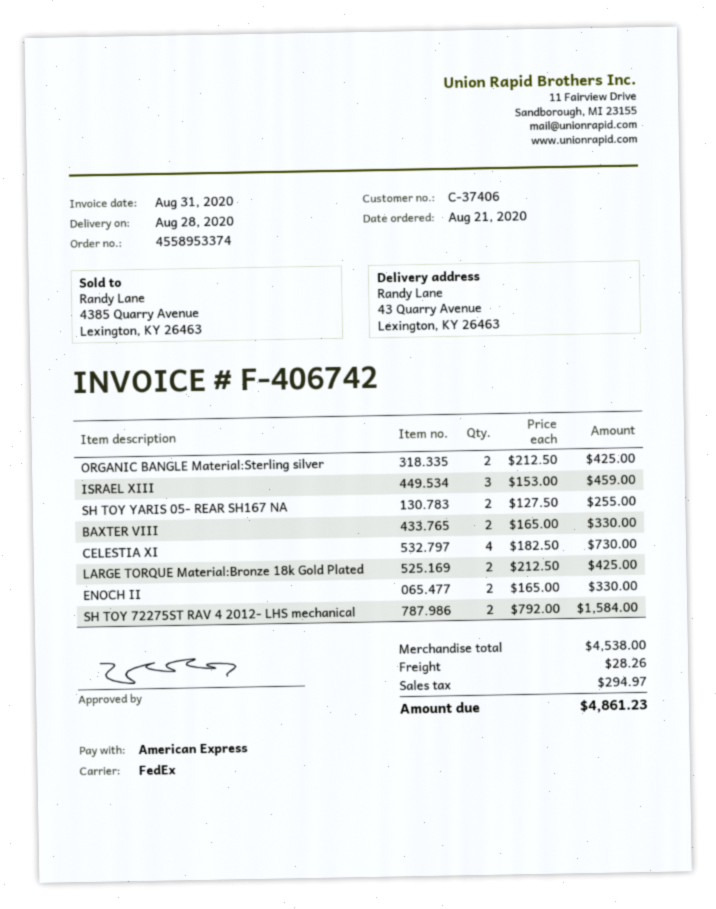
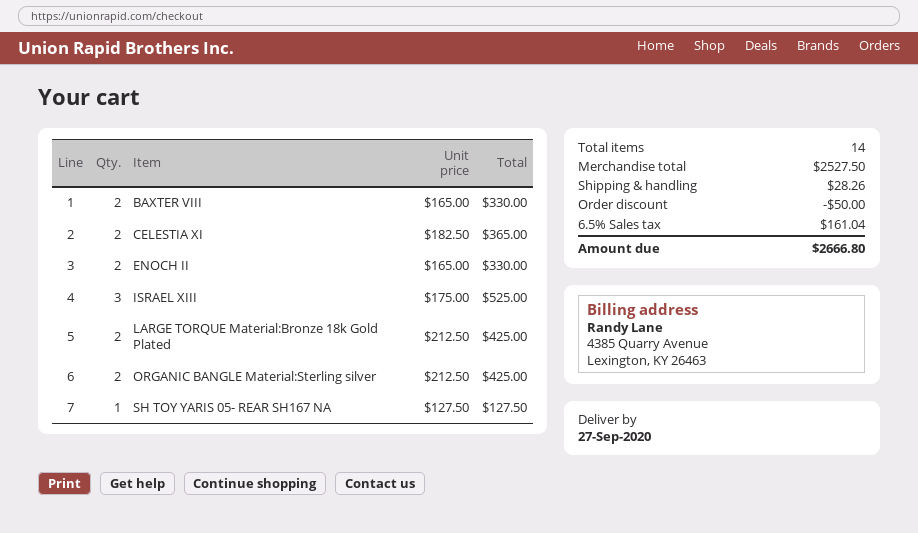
delivery date: 2020-08-28 -> 2020-09-27
ISRAEL XIII: 3 x 153.00 = 459.00 -> 3 x 175.00 = 525.00
SH TOY YARIS 05- REAR SH167 NA: 2 x 127.50 = 255.00 -> 1 x 127.50 = 127.50
CELESTIA XI: 4 x 182.50 = 730.00 -> 2 x 182.50 = 365.00
SH TOY 72275ST RAV 4 2012- LHS mechanical: 2 x 792.00 = 1584.00 -> none
subtotal: 4538.00 -> 2527.50
discount: none -> 50.00
tax: 294.97 -> 161.04
total: 4861.23 -> 2666.80

